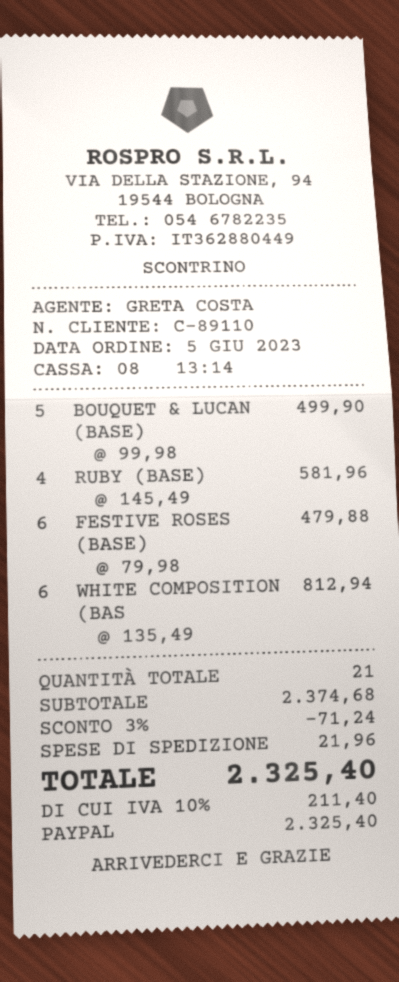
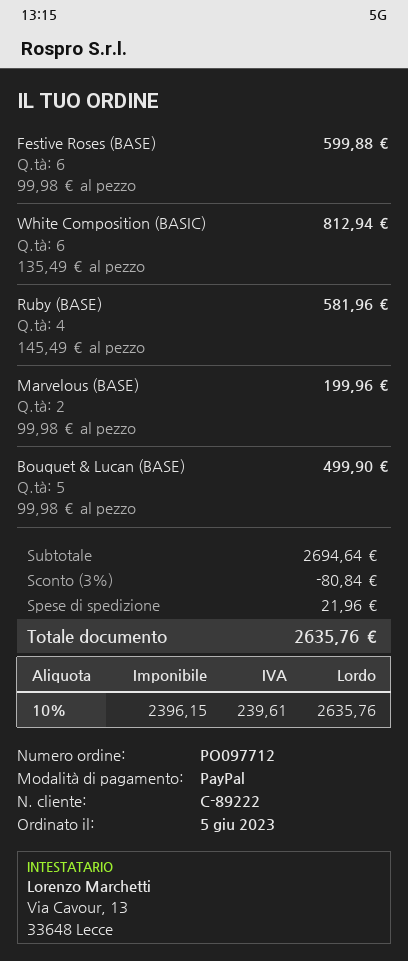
customer number: C-89110 -> C-89222
FESTIVE ROSES (BASE): 6 x 79.98 = 479.88 -> 6 x 99.98 = 599.88
Marvelous (BASE): none -> 2 x 99.98 = 199.96
subtotal: 2374.68 -> 2694.64
discount: 3% = 71.24 -> 3% = 80.84
tax: 10% = 211.40 -> 10% = 239.61
total: 2325.40 -> 2635.76

